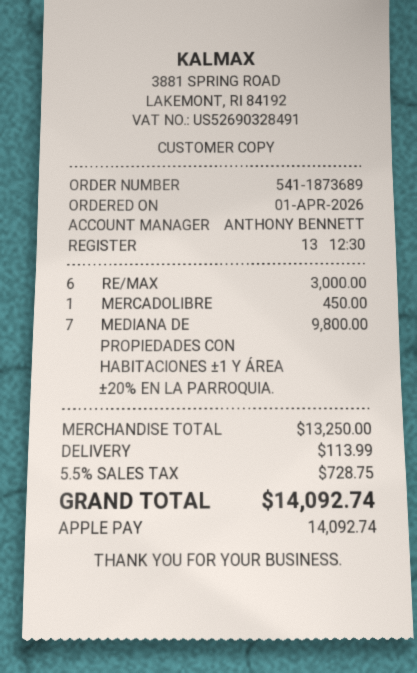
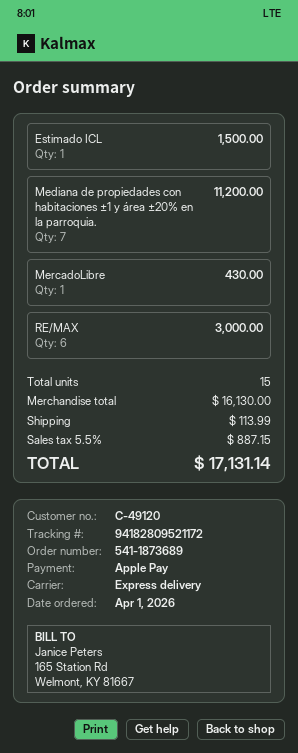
MERCADOLIBRE: 1 for 450.00 -> 1 for 430.00
MEDIANA DE PROPIEDADES CON HABITACIONES ±1 Y ÁREA ±20% EN LA PARROQUIA.: 7 for 9800.00 -> 7 for 11200.00
Estimado ICL: none -> 1 for 1500.00
subtotal: 13250.00 -> 16130.00
tax: 5.5% = 728.75 -> 5.5% = 887.15
total: 14092.74 -> 17131.14

